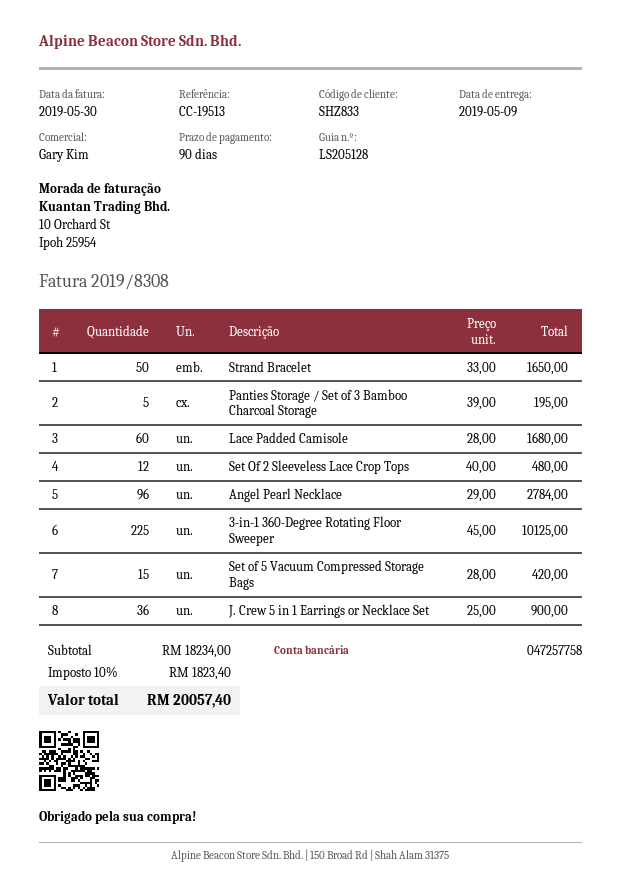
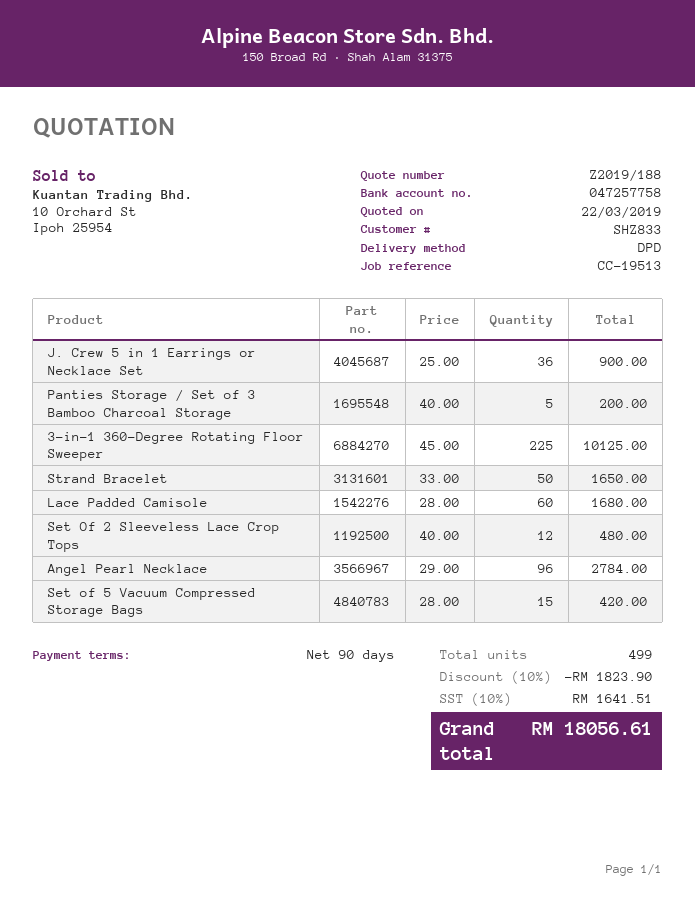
Panties Storage / Set of 3 Bamboo Charcoal Storage: 5 x 39.00 = 195.00 -> 5 x 40.00 = 200.00
discount: none -> 10% = 1823.90
tax: 10% = 1823.40 -> 10% = 1641.51
total: 20057.40 -> 18056.61

